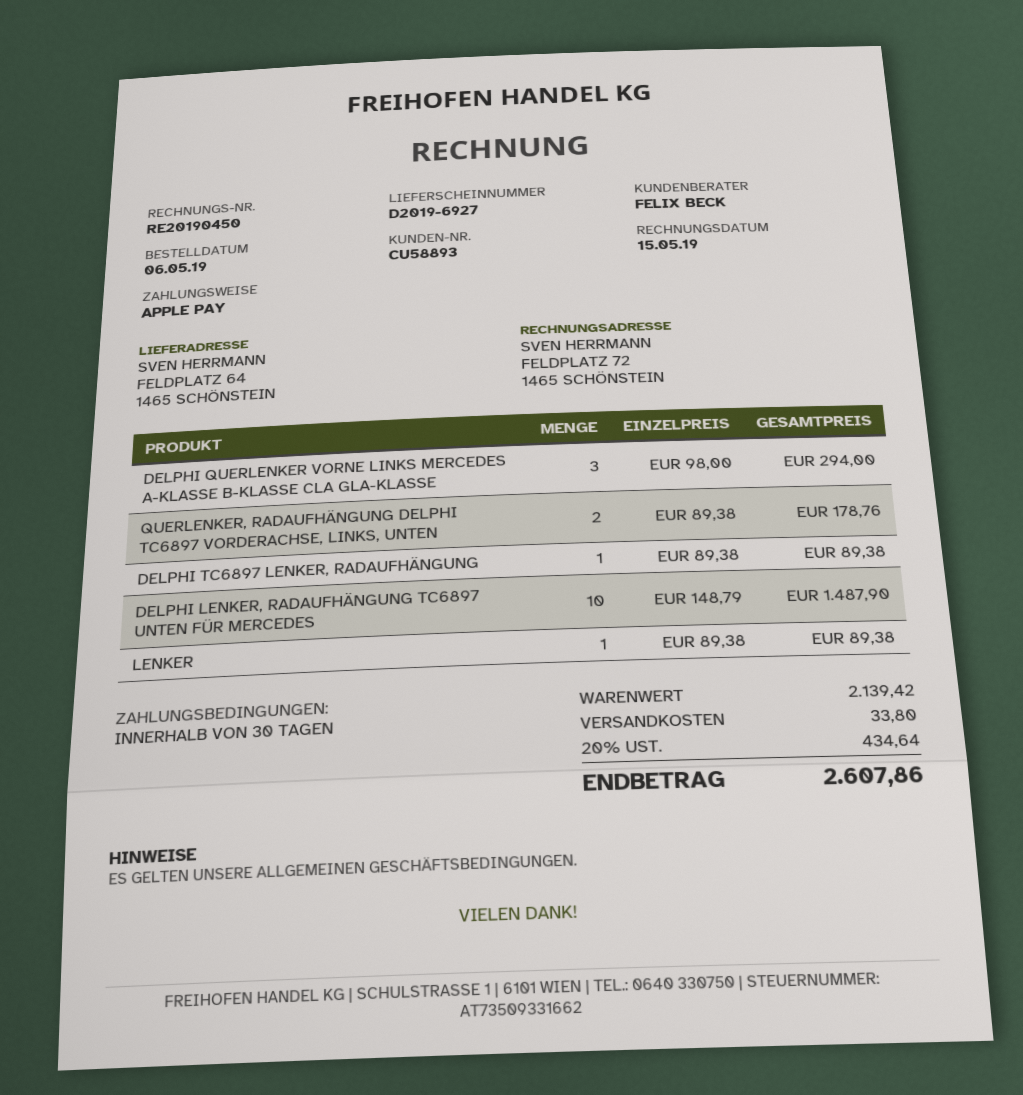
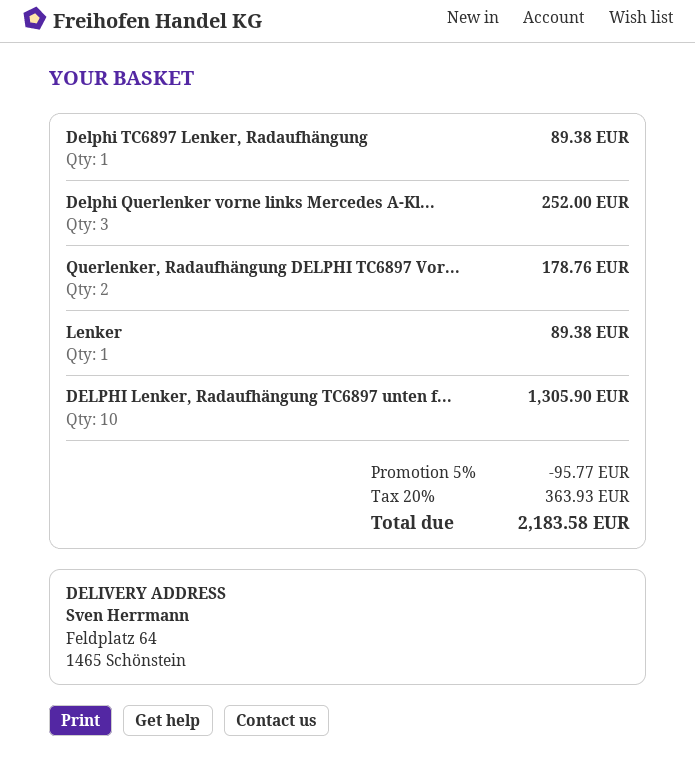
DELPHI QUERLENKER VORNE LINKS MERCEDES A-KLASSE B-KLASSE CLA GLA-KLASSE: 3 for 294.00 -> 3 for 252.00
DELPHI LENKER, RADAUFHÄNGUNG TC6897 UNTEN FÜR MERCEDES: 10 for 1487.90 -> 10 for 1305.90
discount: none -> 5% = 95.77
shipping: 33.80 -> none
tax: 20% = 434.64 -> 20% = 363.93
total: 2607.86 -> 2183.58

